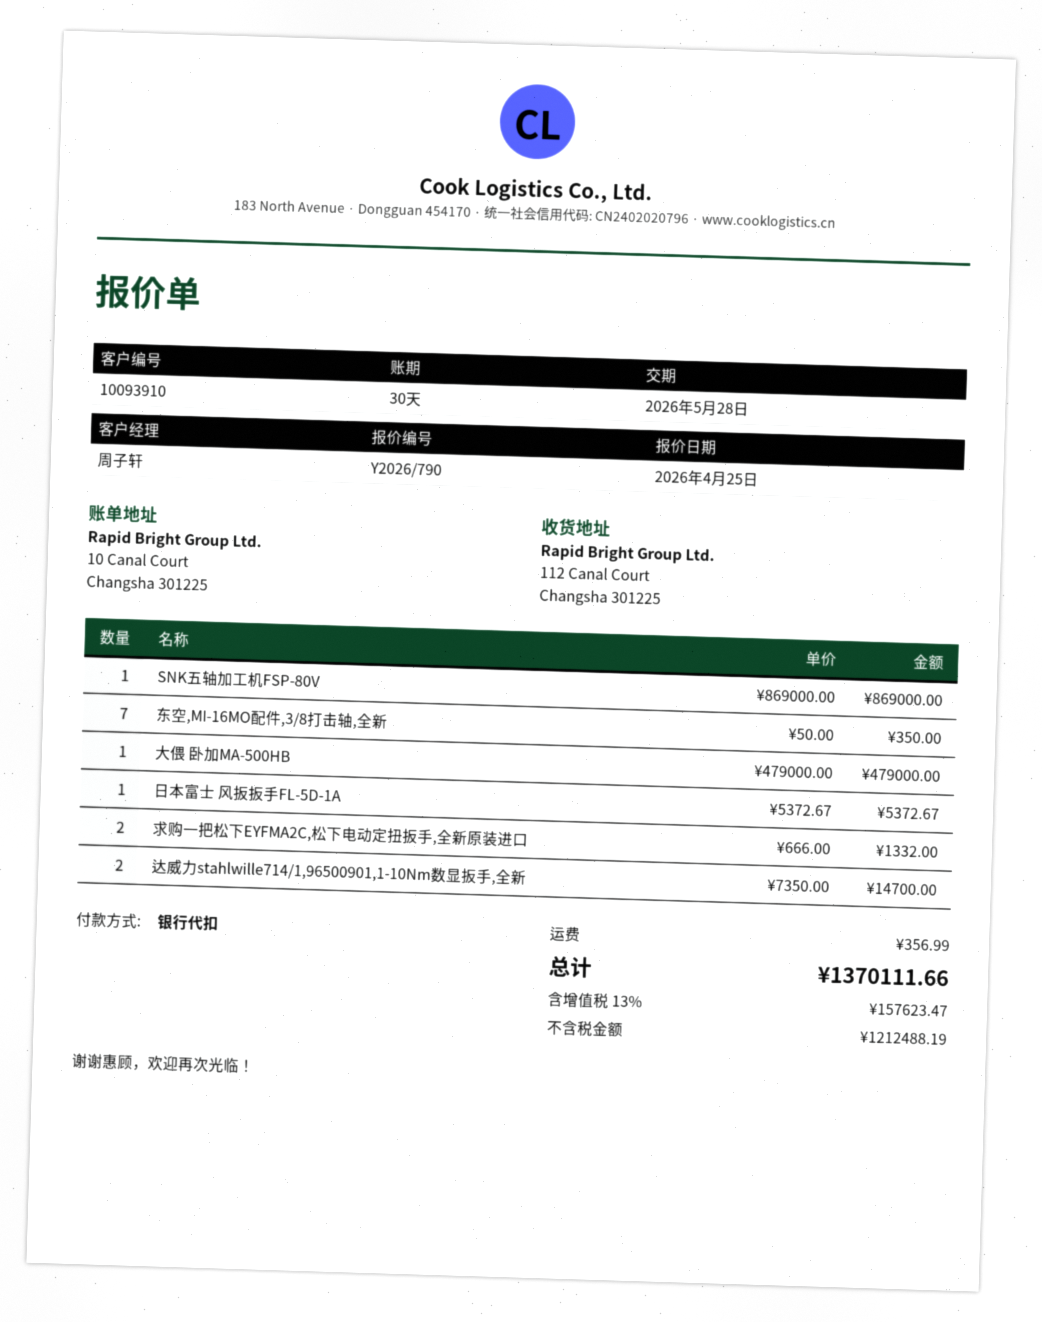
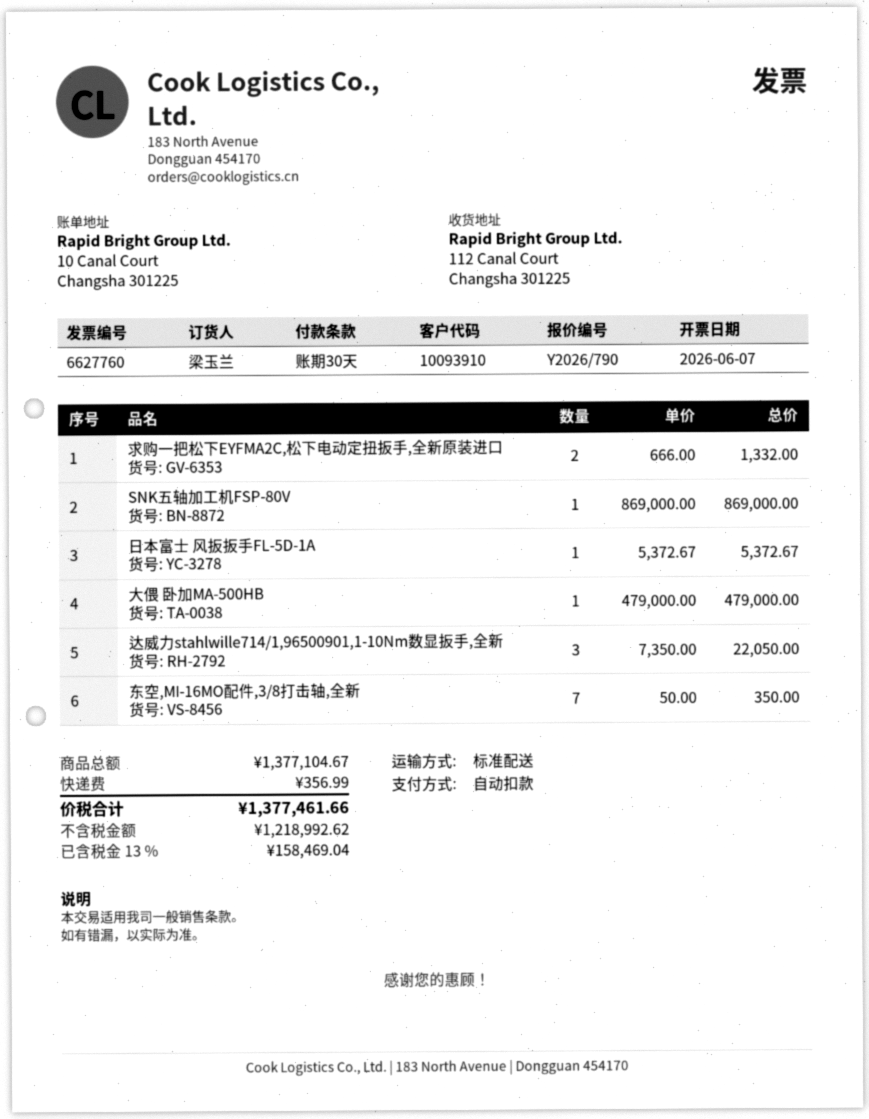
达威力stahlwille714/1,96500901,1-10Nm数显扳手,全新: 2 x 7350.00 = 14700.00 -> 3 x 7350.00 = 22050.00
net: 1212488.19 -> 1218992.62
tax: 13% = 157623.47 -> 13% = 158469.04
total: 1370111.66 -> 1377461.66

